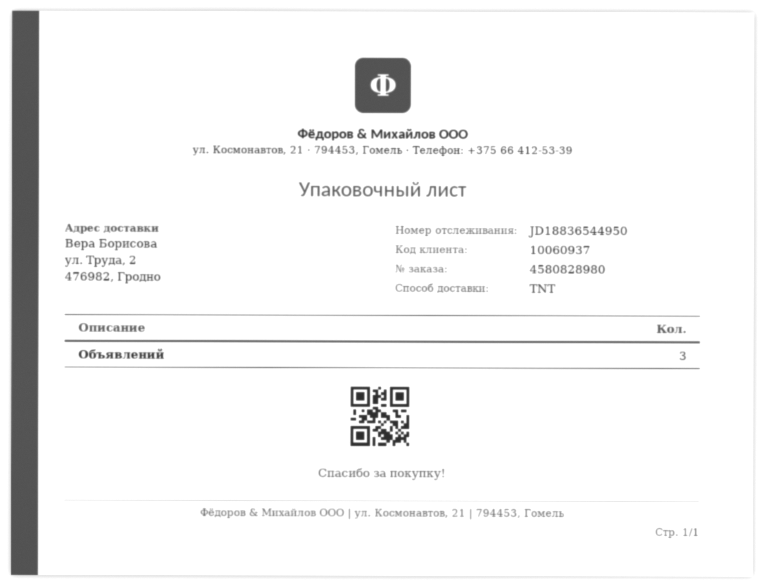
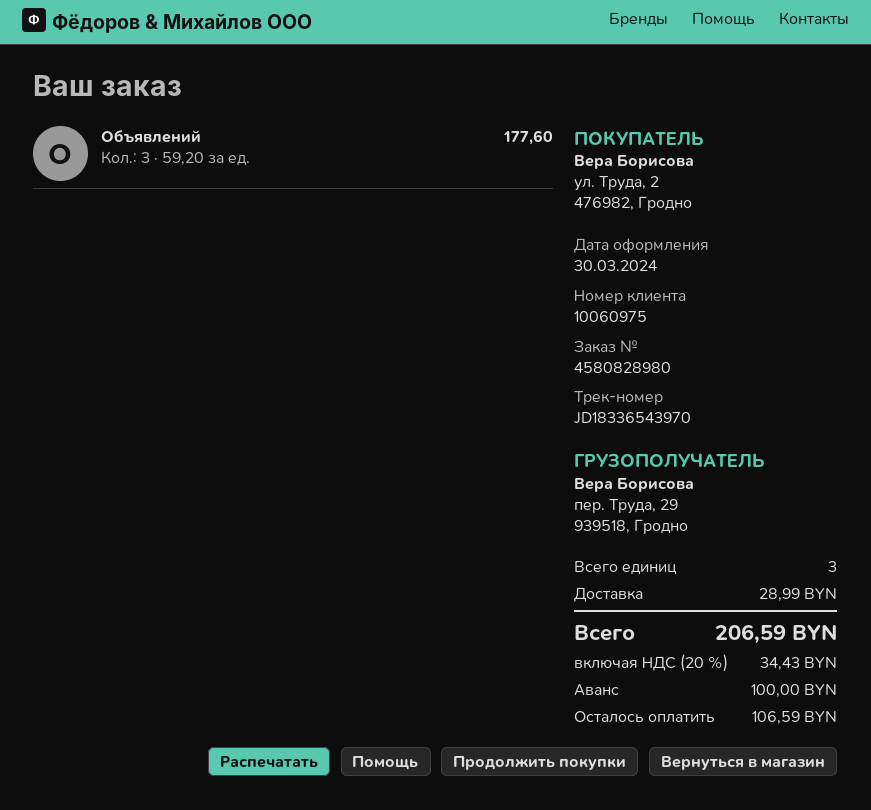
customer number: 10060937 -> 10060975
tracking number: JD18836544950 -> JD18336543970
ship to: ул. Труда, 2, 476982, Гродно -> пер. Труда, 29, 939518, Гродно

